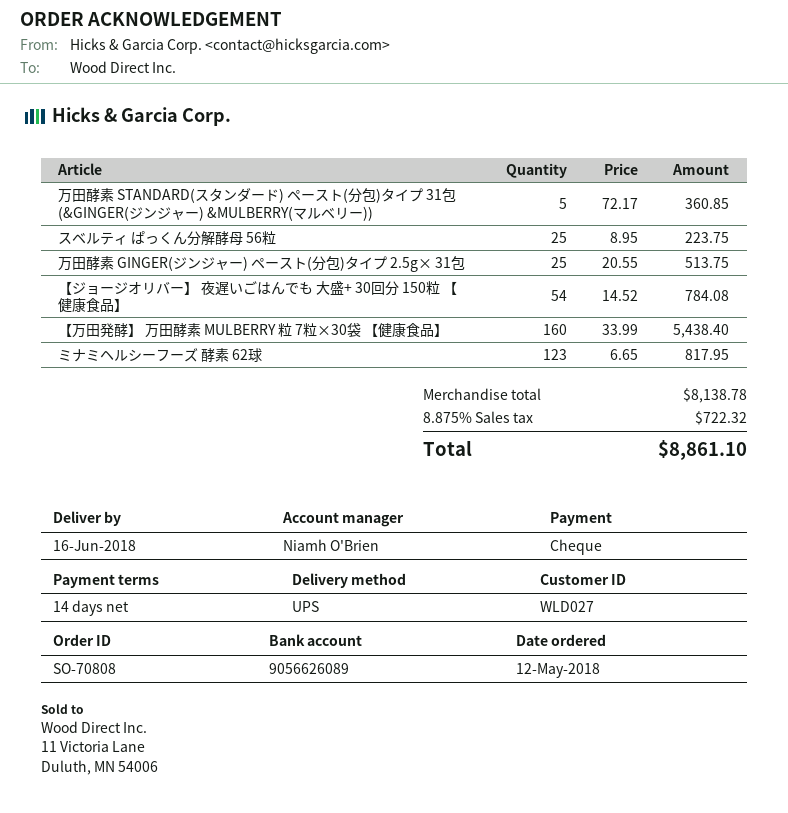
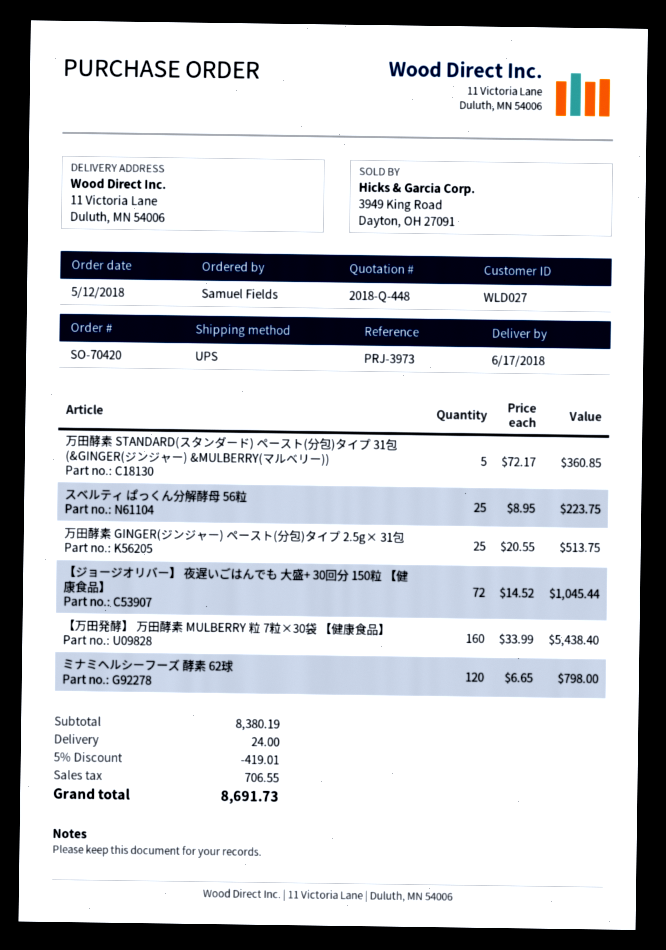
order number: SO-70808 -> SO-70420
delivery date: 2018-06-16 -> 2018-06-17
【ジョージオリバー】 夜遅いごはんでも 大盛+ 30回分 150粒 【健康食品】: 54 x 14.52 = 784.08 -> 72 x 14.52 = 1045.44
ミナミヘルシーフーズ 酵素 62球: 123 x 6.65 = 817.95 -> 120 x 6.65 = 798.00
subtotal: 8138.78 -> 8380.19
discount: none -> 5% = 419.01
shipping: none -> 24.00
tax: 722.32 -> 706.55
total: 8861.10 -> 8691.73

